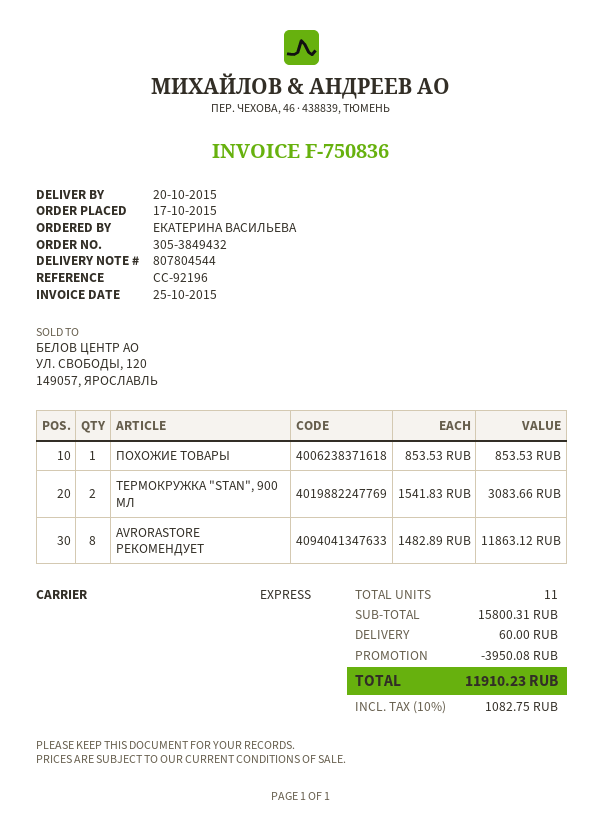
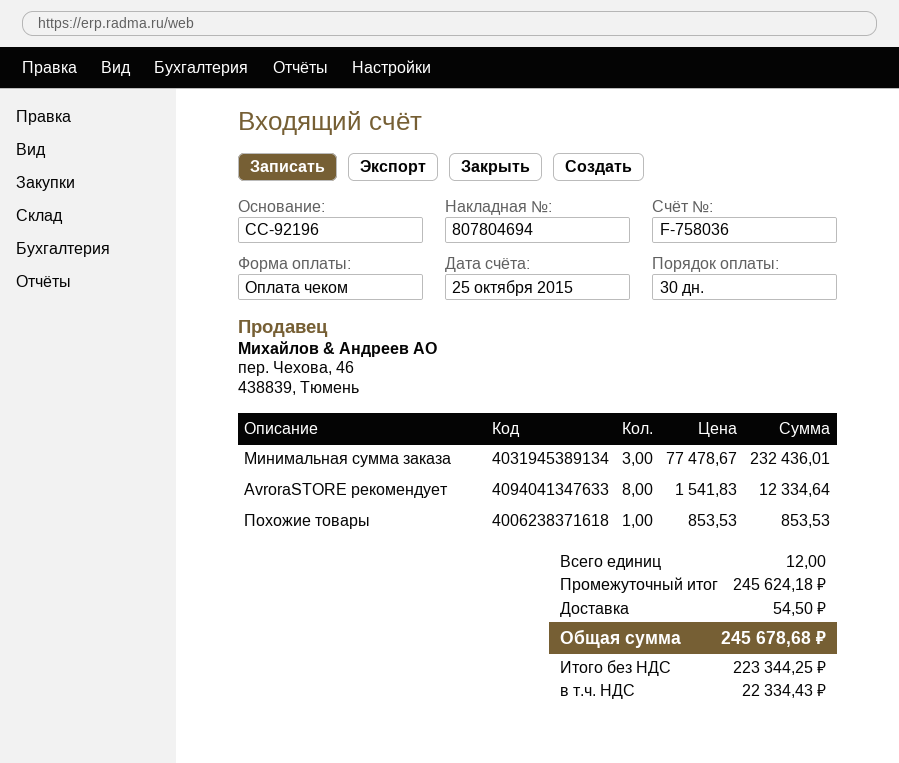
delivery note number: 807804544 -> 807804694
invoice number: F-750836 -> F-758036
ТЕРМОКРУЖКА "STAN", 900 МЛ: 2 x 1541.83 = 3083.66 -> none
AVRORASTORE РЕКОМЕНДУЕТ: 8 x 1482.89 = 11863.12 -> 8 x 1541.83 = 12334.64
Минимальная сумма заказа: none -> 3 x 77478.67 = 232436.01
total quantity: 11 -> 12
subtotal: 15800.31 -> 245624.18
discount: 3950.08 -> none
shipping: 60.00 -> 54.50
tax: 1082.75 -> 22334.43
total: 11910.23 -> 245678.68

